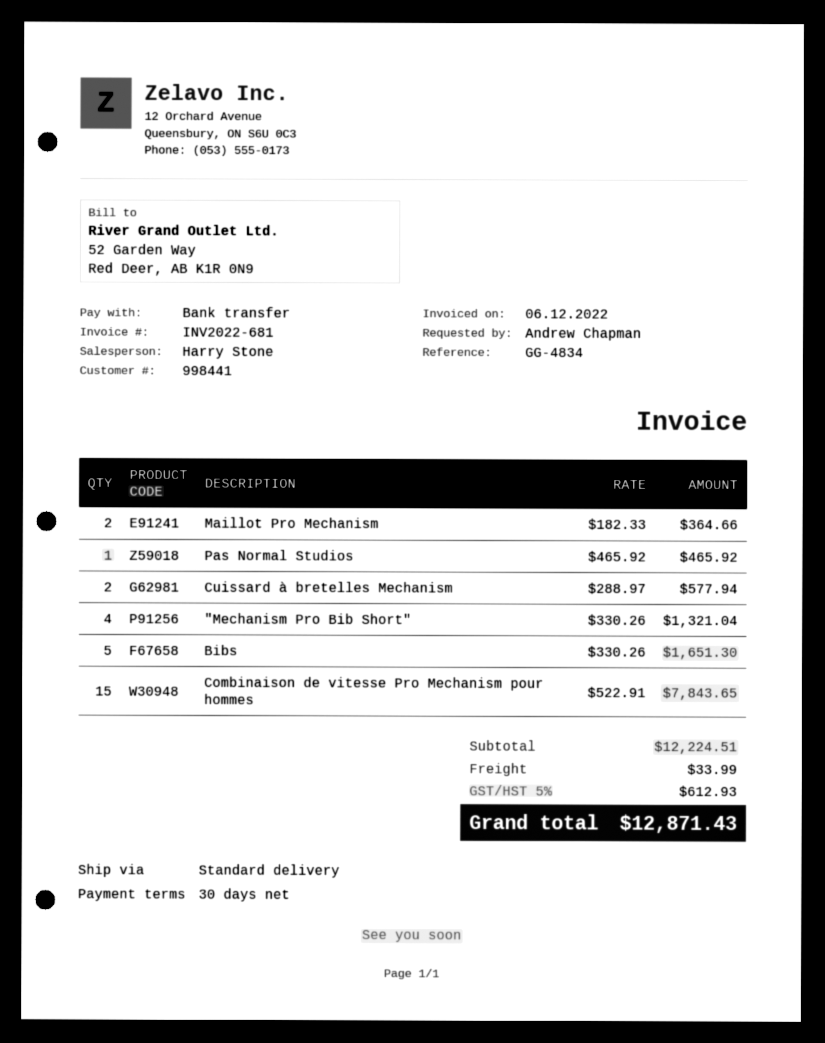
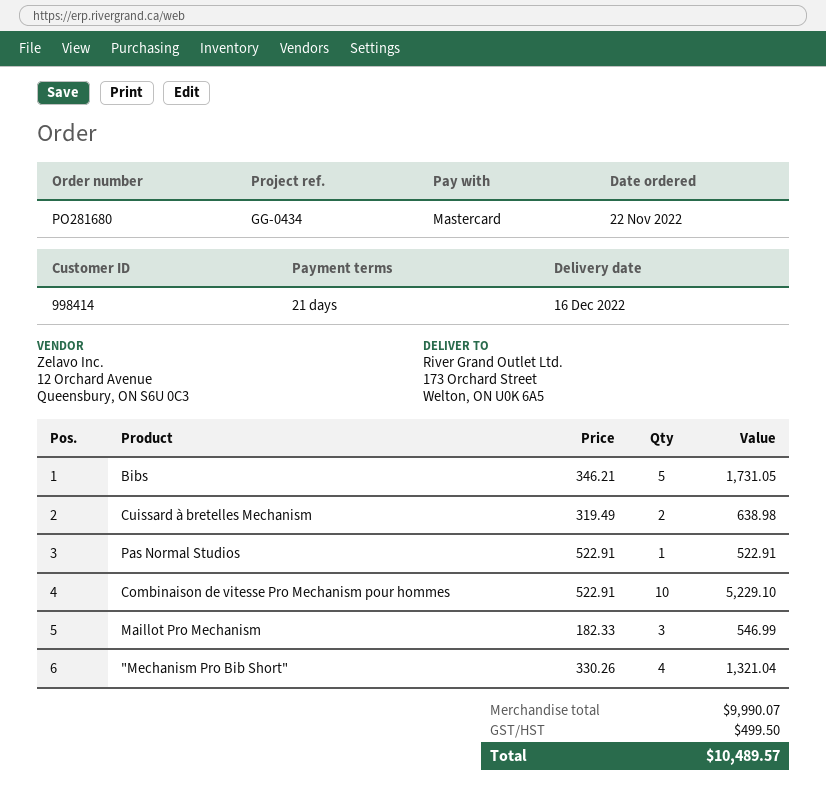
payment terms: 30 days -> 21 days
customer number: 998441 -> 998414
reference: GG-4834 -> GG-0434
payment method: bank transfer -> Mastercard
Maillot Pro Mechanism: 2 x 182.33 = 364.66 -> 3 x 182.33 = 546.99
Pas Normal Studios: 1 x 465.92 = 465.92 -> 1 x 522.91 = 522.91
Cuissard à bretelles Mechanism: 2 x 288.97 = 577.94 -> 2 x 319.49 = 638.98
Bibs: 5 x 330.26 = 1651.30 -> 5 x 346.21 = 1731.05
Combinaison de vitesse Pro Mechanism pour hommes: 15 x 522.91 = 7843.65 -> 10 x 522.91 = 5229.10
subtotal: 12224.51 -> 9990.07
shipping: 33.99 -> none
tax: 612.93 -> 499.50
total: 12871.43 -> 10489.57

